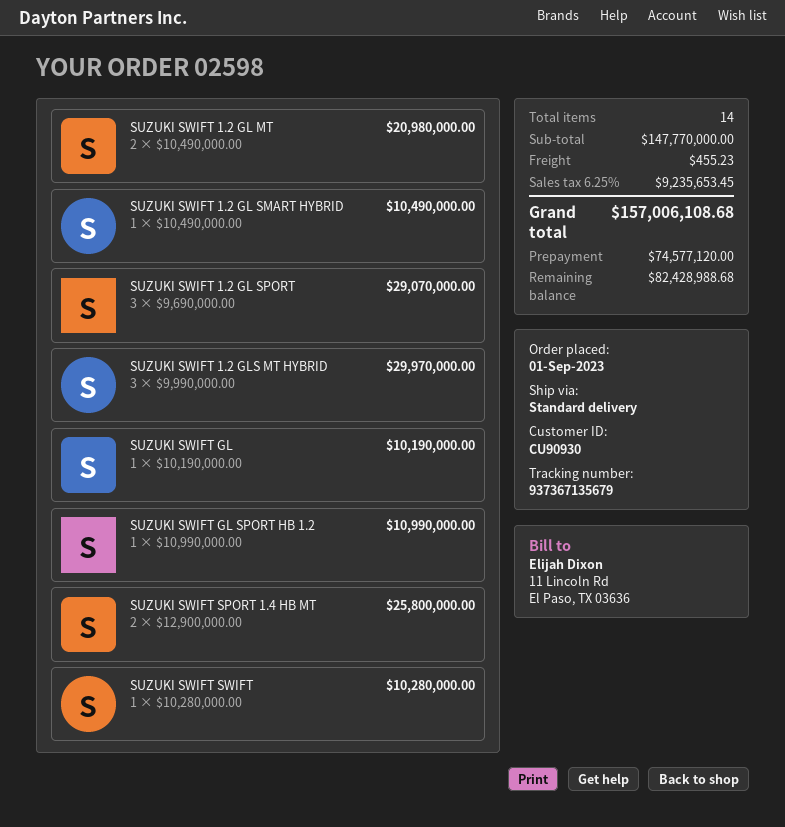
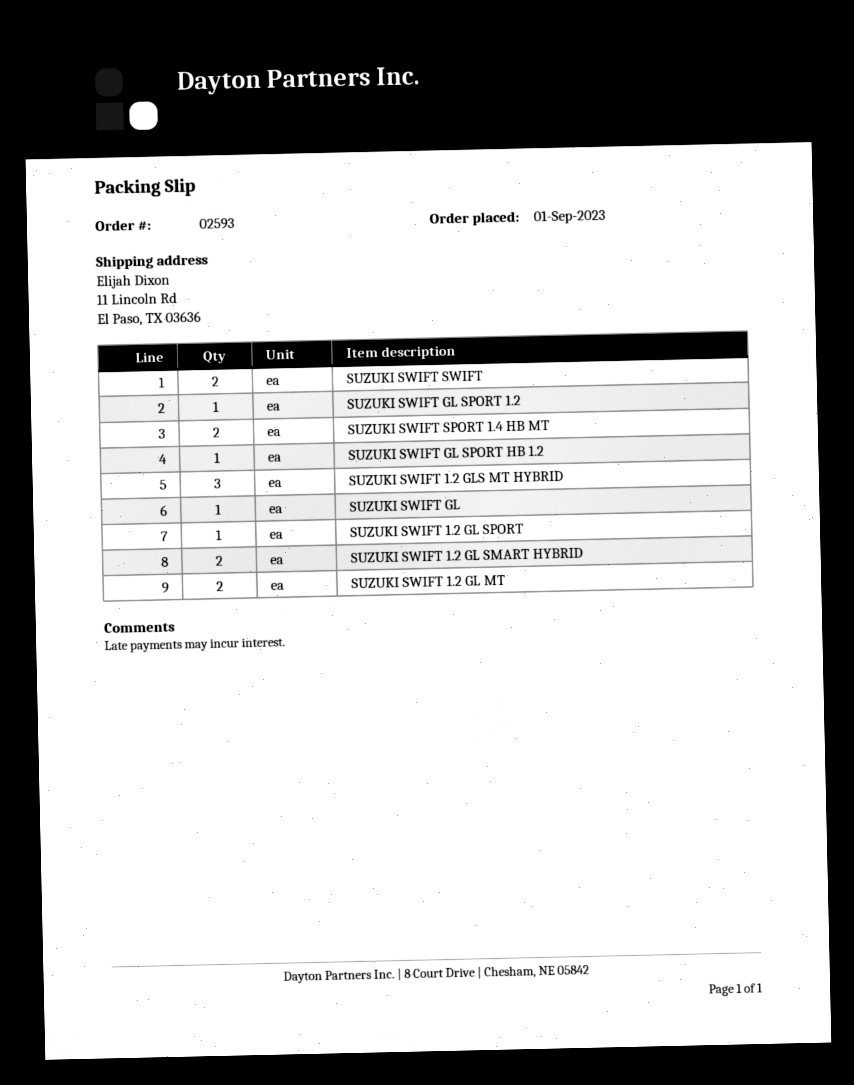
order number: 02598 -> 02593
SUZUKI SWIFT 1.2 GL SMART HYBRID: 1 -> 2
SUZUKI SWIFT 1.2 GL SPORT: 3 -> 1
SUZUKI SWIFT SWIFT: 1 -> 2
SUZUKI SWIFT GL SPORT 1.2: none -> 1

